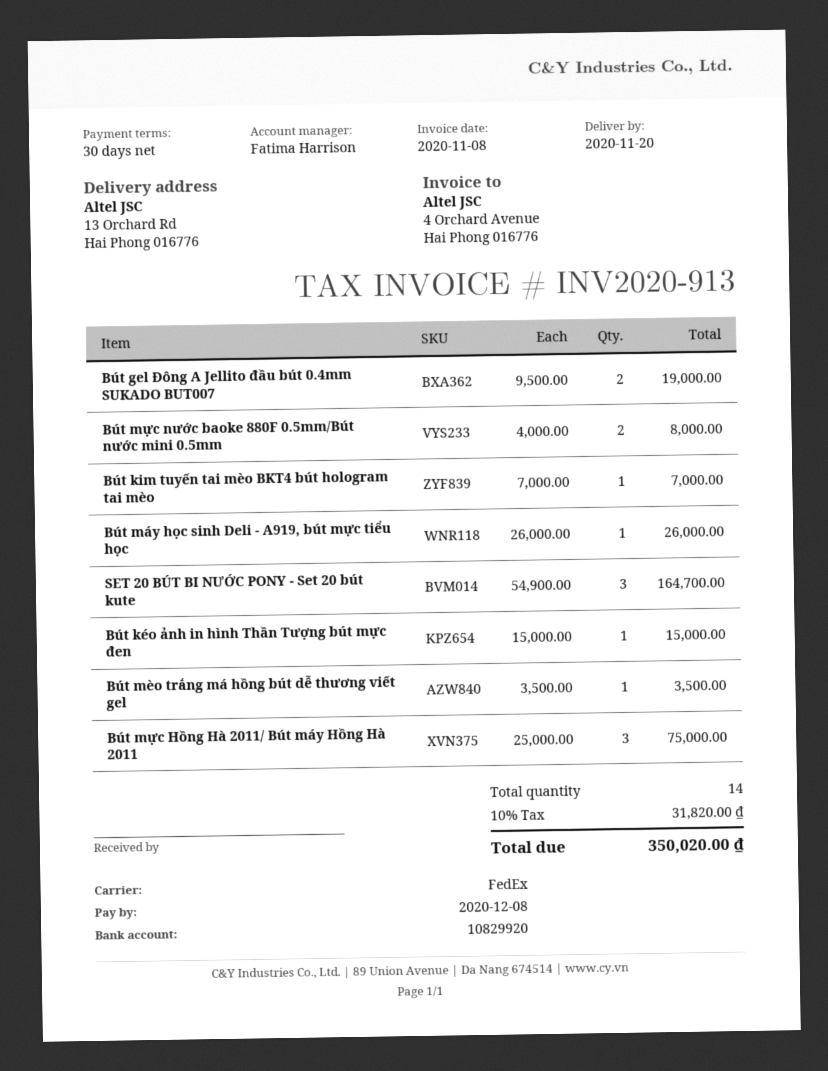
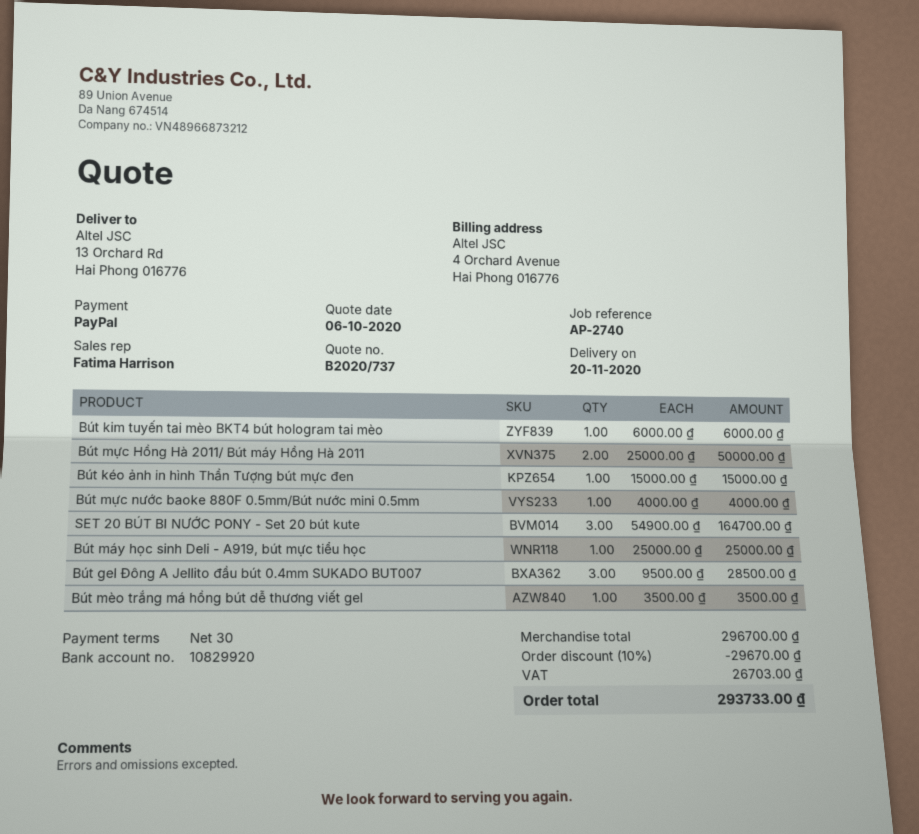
Bút gel Đông A Jellito đầu bút 0.4mm SUKADO BUT007: 2 x 9500.00 = 19000.00 -> 3 x 9500.00 = 28500.00
Bút mực nước baoke 880F 0.5mm/Bút nước mini 0.5mm: 2 x 4000.00 = 8000.00 -> 1 x 4000.00 = 4000.00
Bút kim tuyến tai mèo BKT4 bút hologram tai mèo: 1 x 7000.00 = 7000.00 -> 1 x 6000.00 = 6000.00
Bút máy học sinh Deli - A919, bút mực tiểu học: 1 x 26000.00 = 26000.00 -> 1 x 25000.00 = 25000.00
Bút mực Hồng Hà 2011/ Bút máy Hồng Hà 2011: 3 x 25000.00 = 75000.00 -> 2 x 25000.00 = 50000.00
discount: none -> 10% = 29670.00
tax: 31820.00 -> 26703.00
total: 350020.00 -> 293733.00

